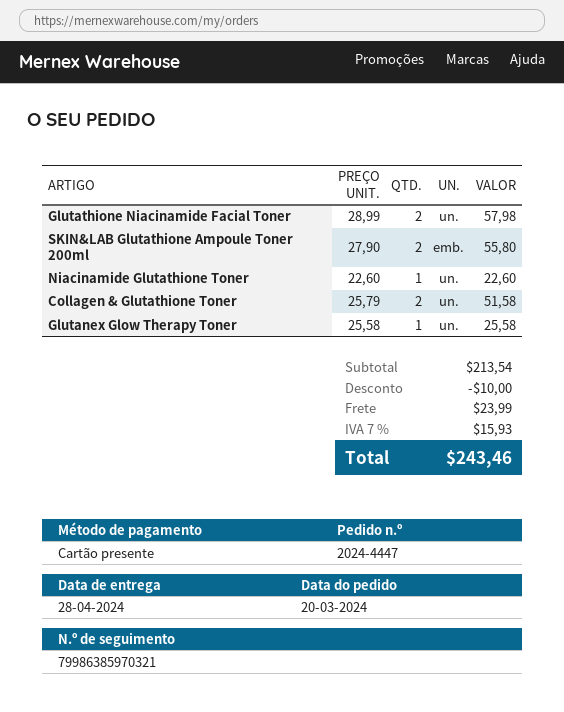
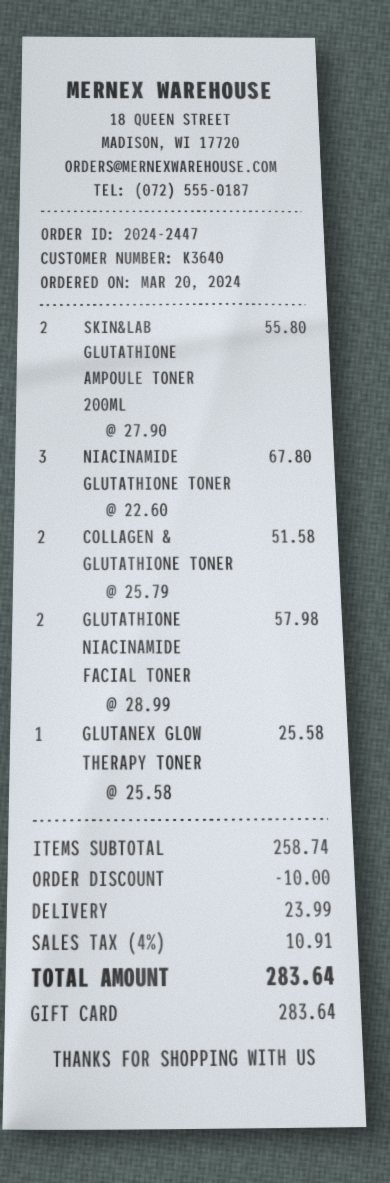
order number: 2024-4447 -> 2024-2447
Niacinamide Glutathione Toner: 1 x 22.60 = 22.60 -> 3 x 22.60 = 67.80
subtotal: 213.54 -> 258.74
tax: 7% = 15.93 -> 4% = 10.91
total: 243.46 -> 283.64

